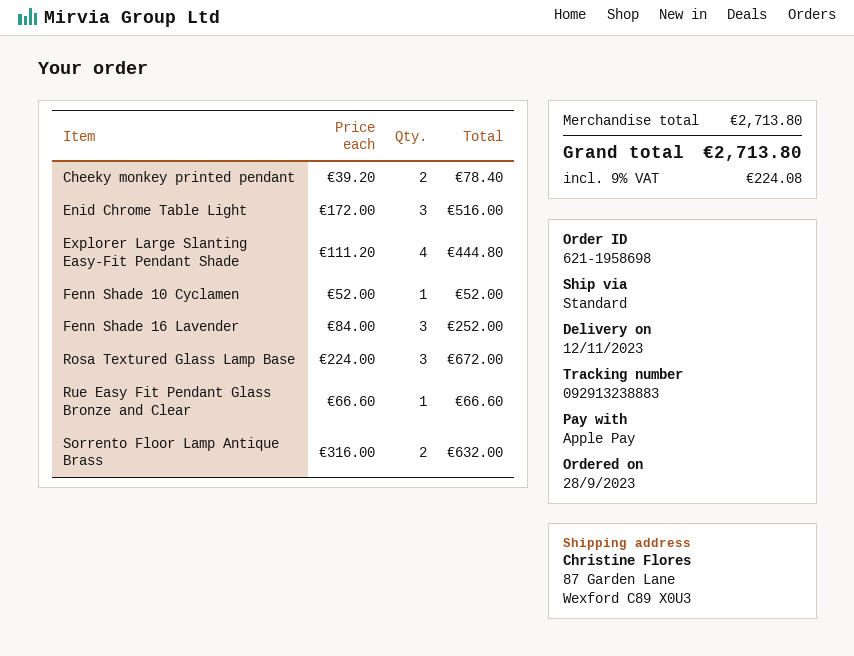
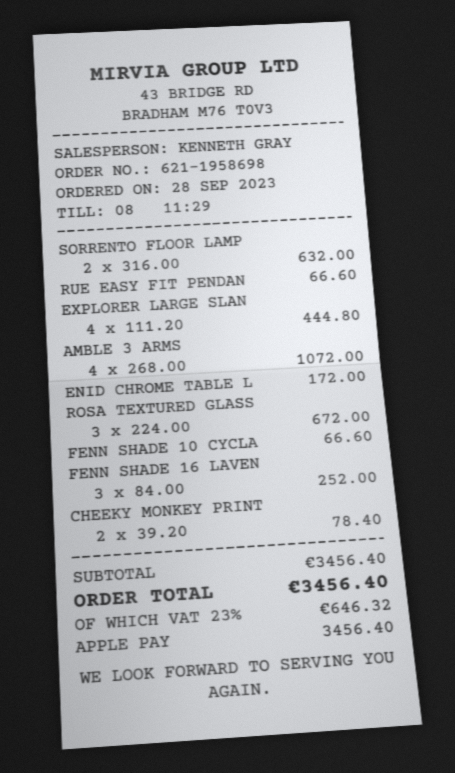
Enid Chrome Table Light: 3 x 172.00 = 516.00 -> 1 x 172.00 = 172.00
Fenn Shade 10 Cyclamen: 1 x 52.00 = 52.00 -> 1 x 66.60 = 66.60
AMBLE 3 ARMS: none -> 4 x 268.00 = 1072.00
subtotal: 2713.80 -> 3456.40
tax: 9% = 224.08 -> 23% = 646.32
total: 2713.80 -> 3456.40

